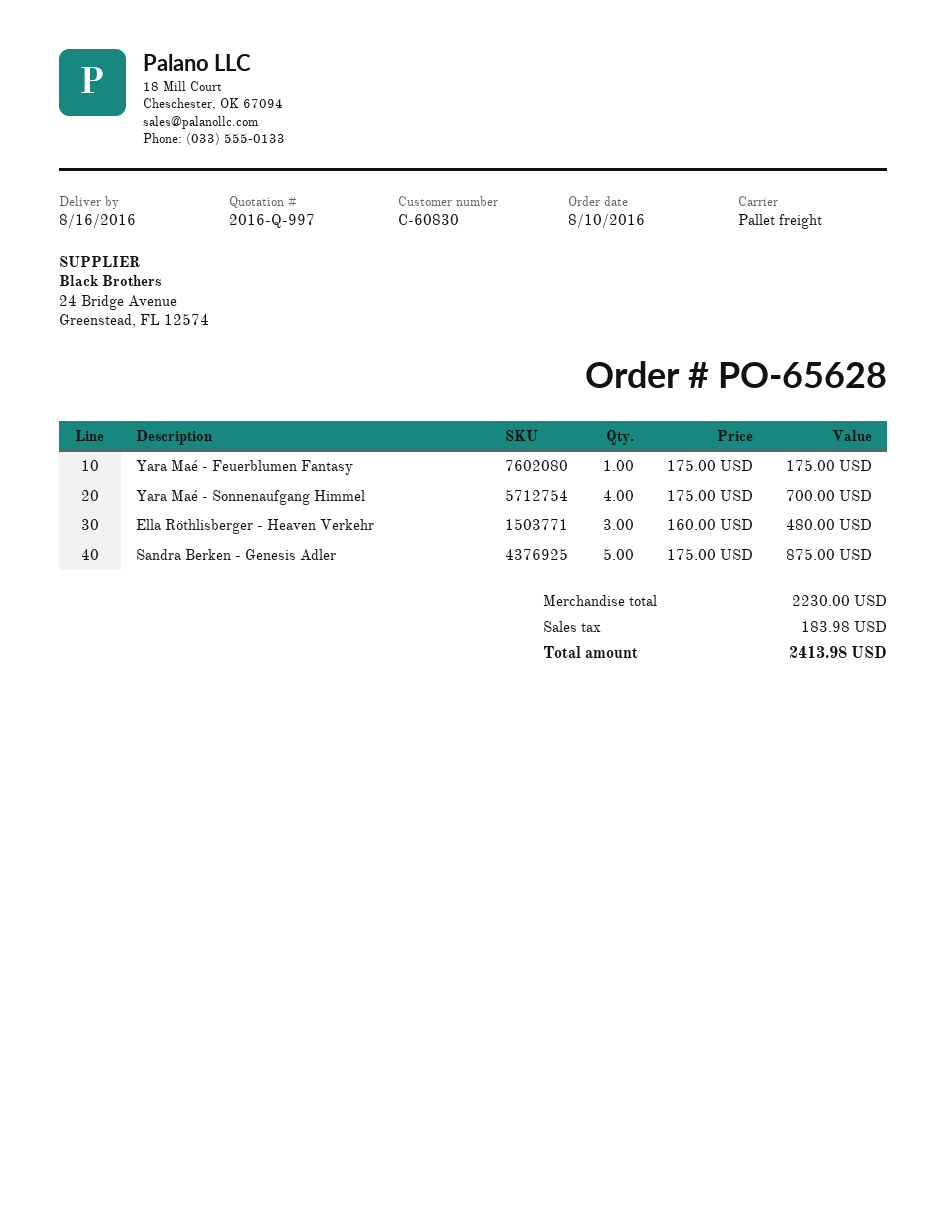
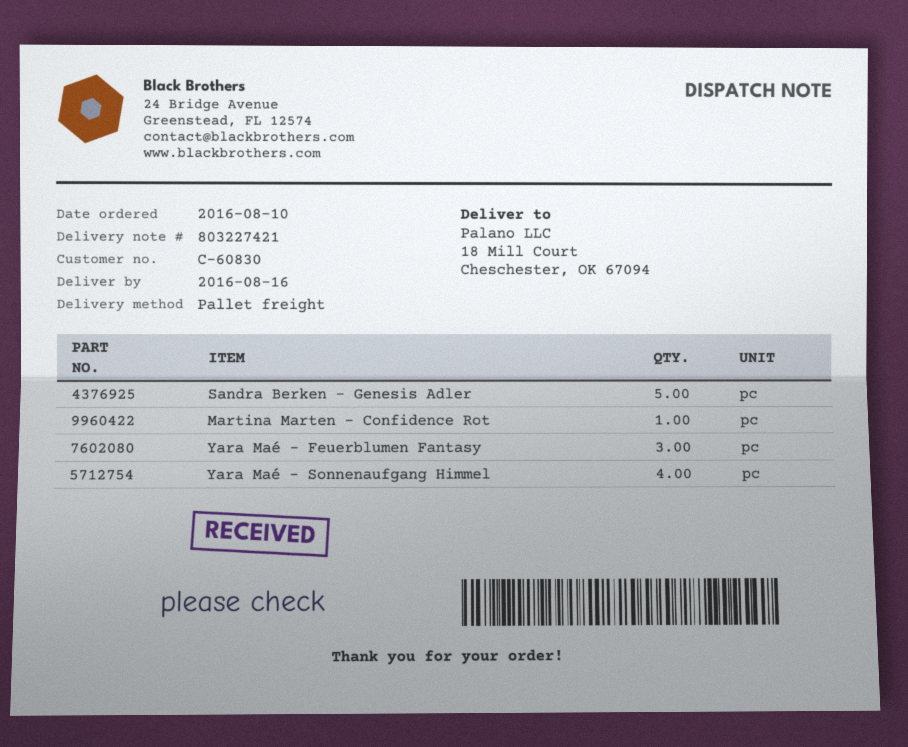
Yara Maé - Feuerblumen Fantasy: 1 -> 3
Ella Röthlisberger - Heaven Verkehr: 3 -> none
Martina Marten - Confidence Rot: none -> 1

